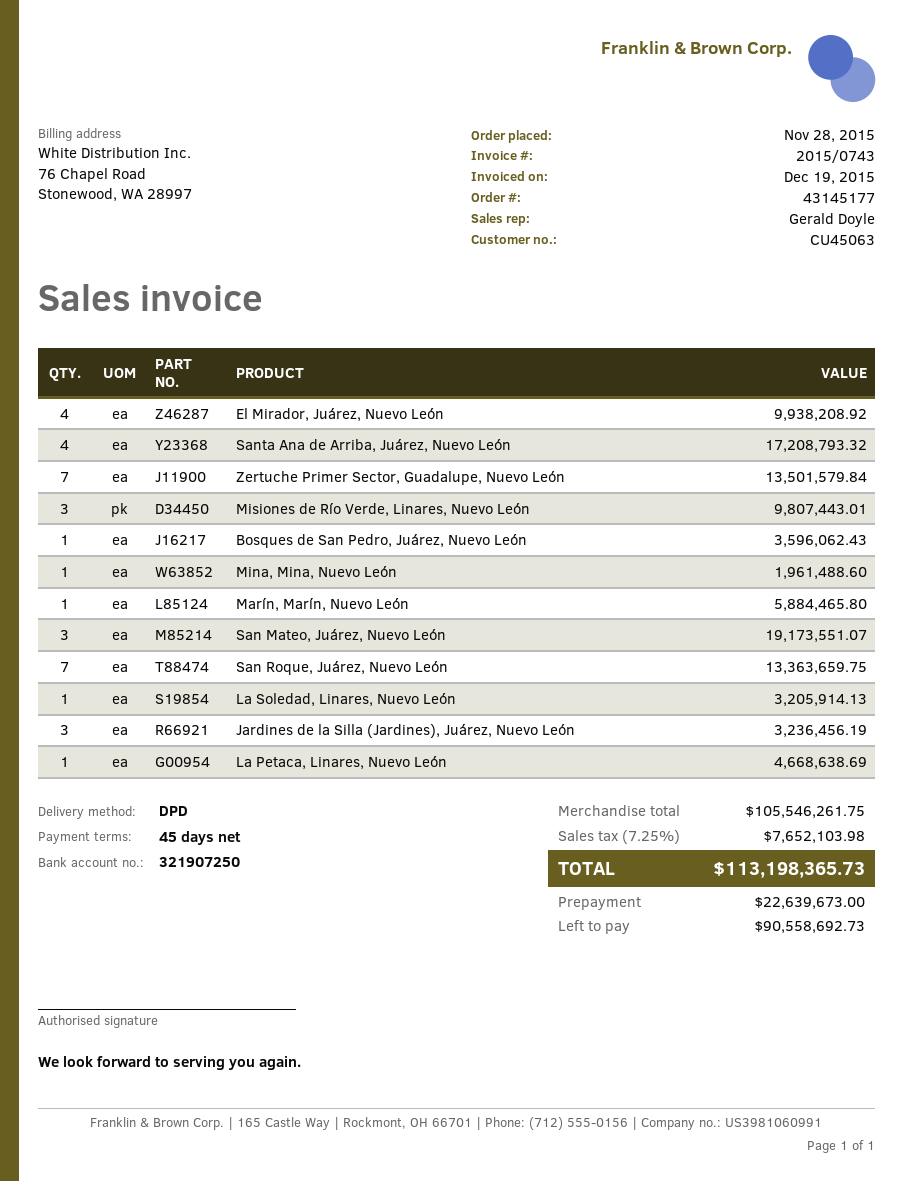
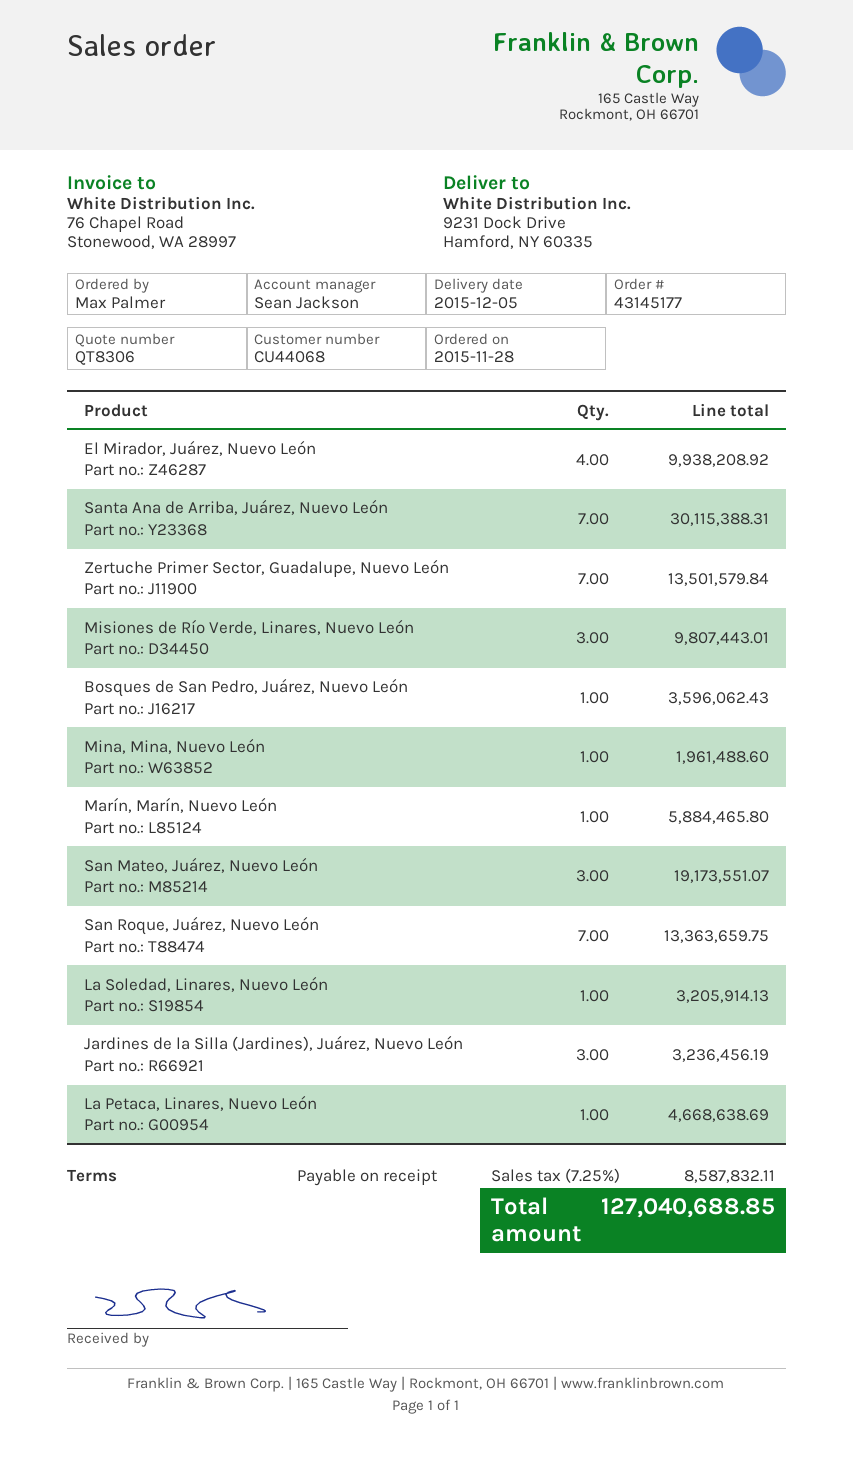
payment terms: 45 days -> on receipt
customer number: CU45063 -> CU44068
sales rep: Gerald Doyle -> Sean Jackson
Santa Ana de Arriba, Juárez, Nuevo León: 4 for 17208793.32 -> 7 for 30115388.31
tax: 7.25% = 7652103.98 -> 7.25% = 8587832.11
total: 113198365.73 -> 127040688.85

